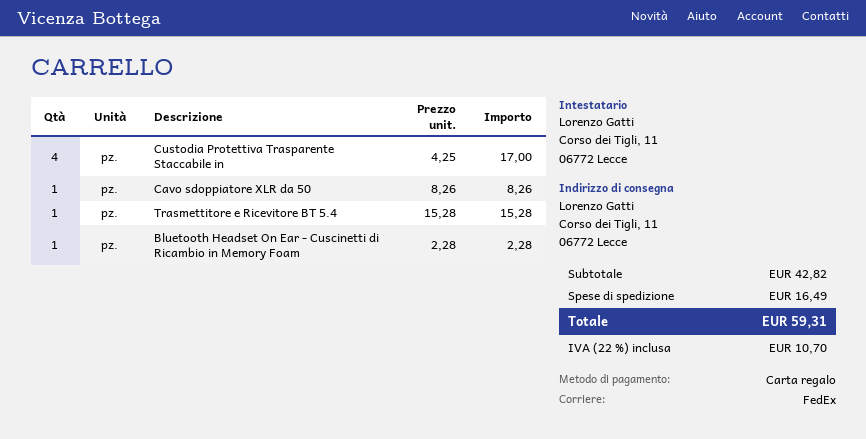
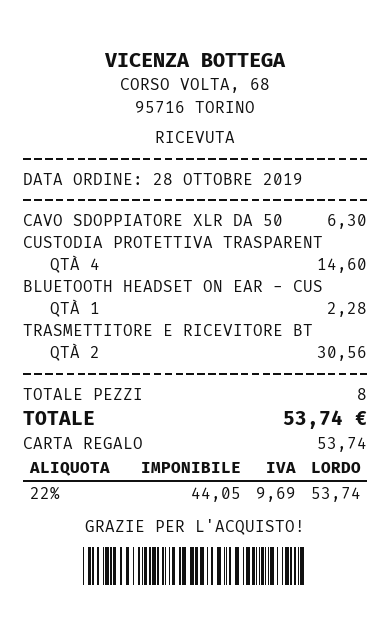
Custodia Protettiva Trasparente Staccabile in: 4 for 17.00 -> 4 for 14.60
Cavo sdoppiatore XLR da 50: 1 for 8.26 -> 1 for 6.30
Trasmettitore e Ricevitore BT 5.4: 1 for 15.28 -> 2 for 30.56
shipping: 16.49 -> none
tax: 22% = 10.70 -> 22% = 9.69
total: 59.31 -> 53.74

